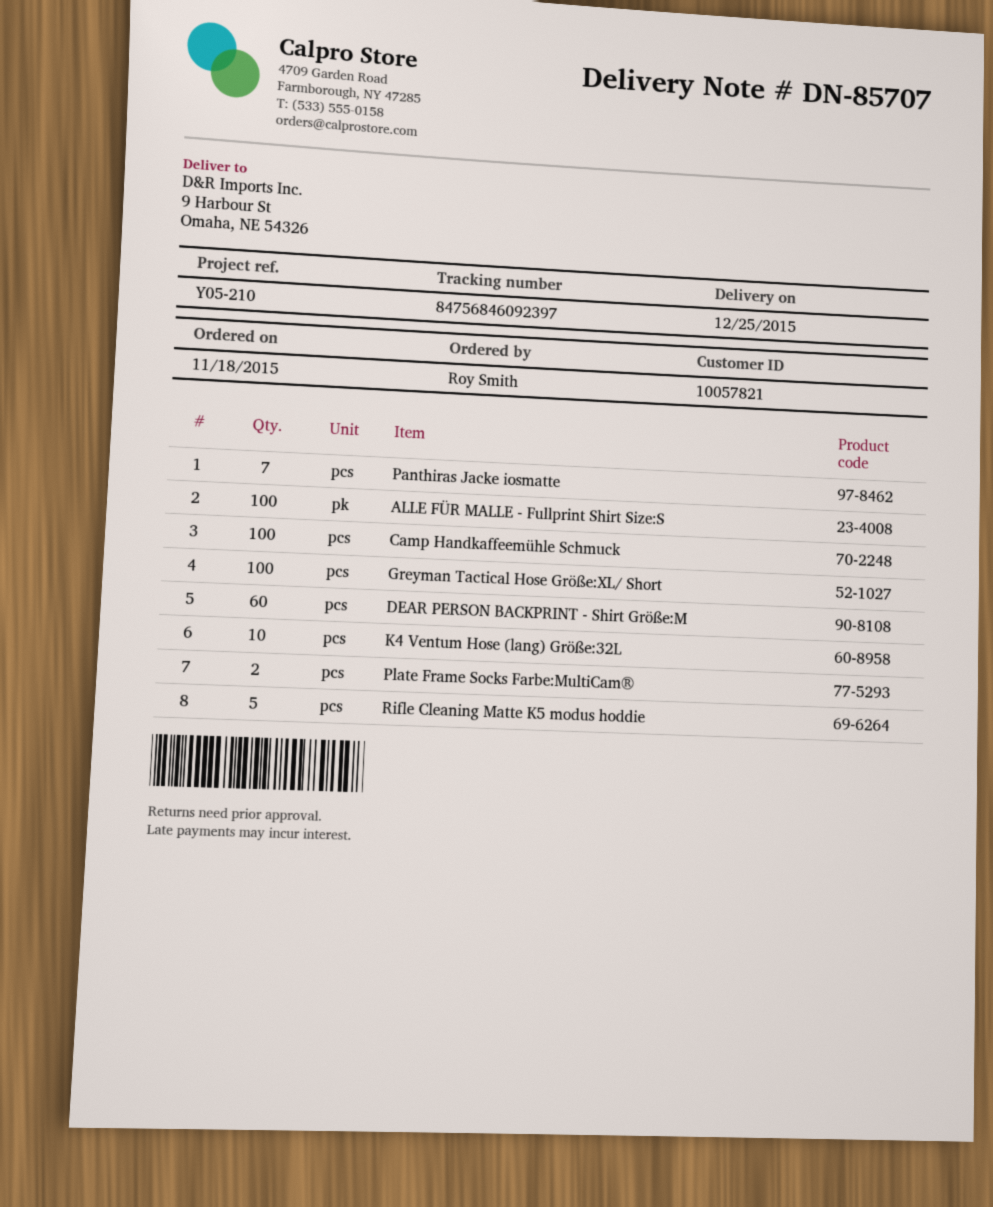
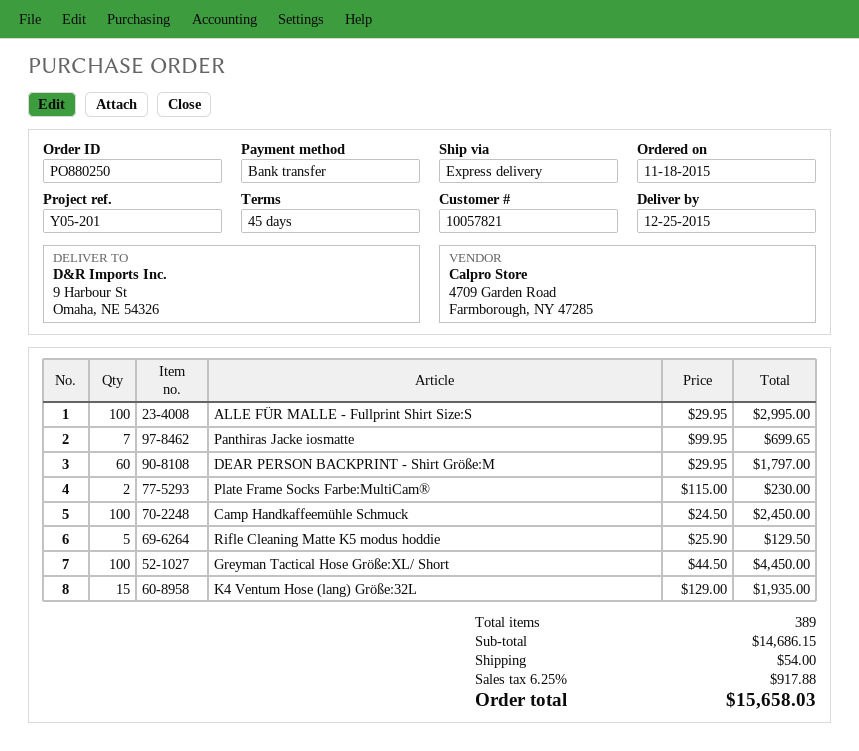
reference: Y05-210 -> Y05-201
K4 Ventum Hose (lang) Größe:32L: 10 -> 15

